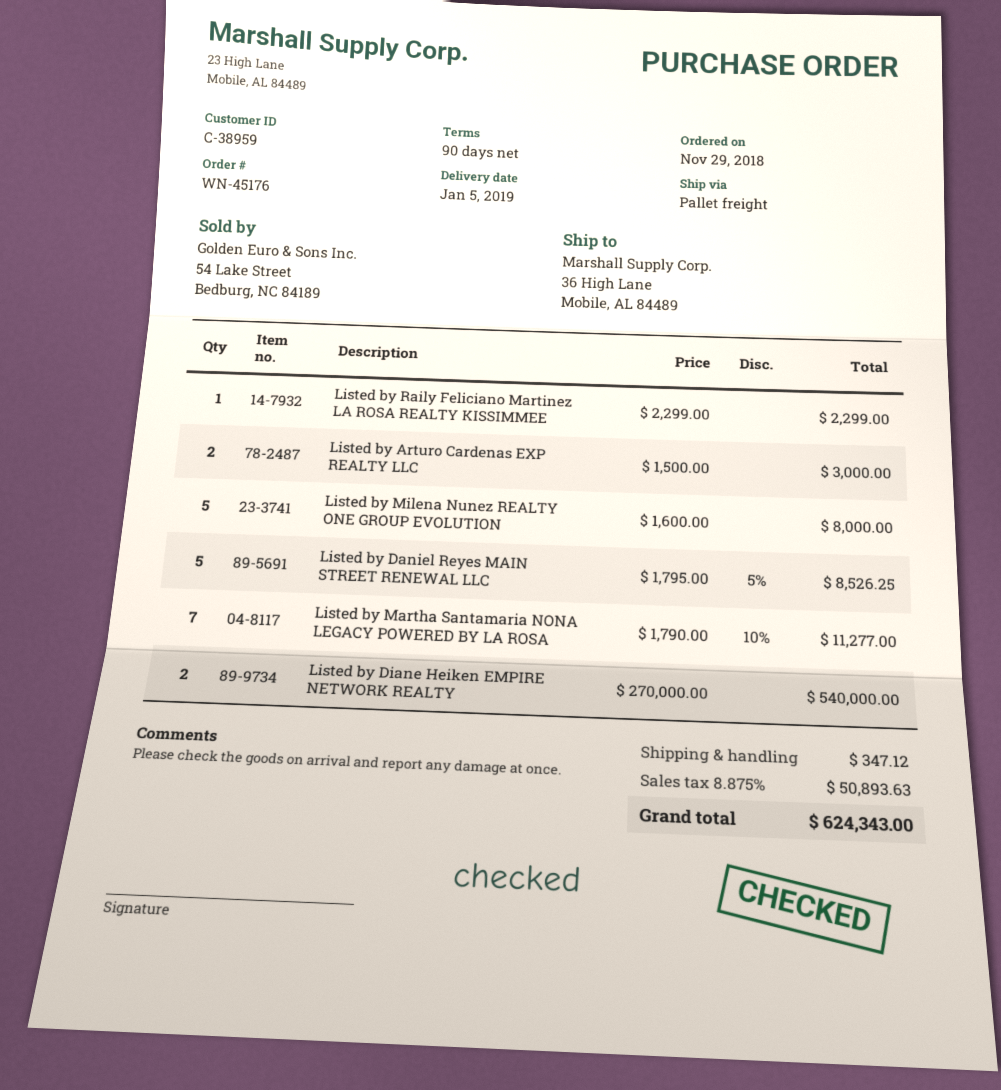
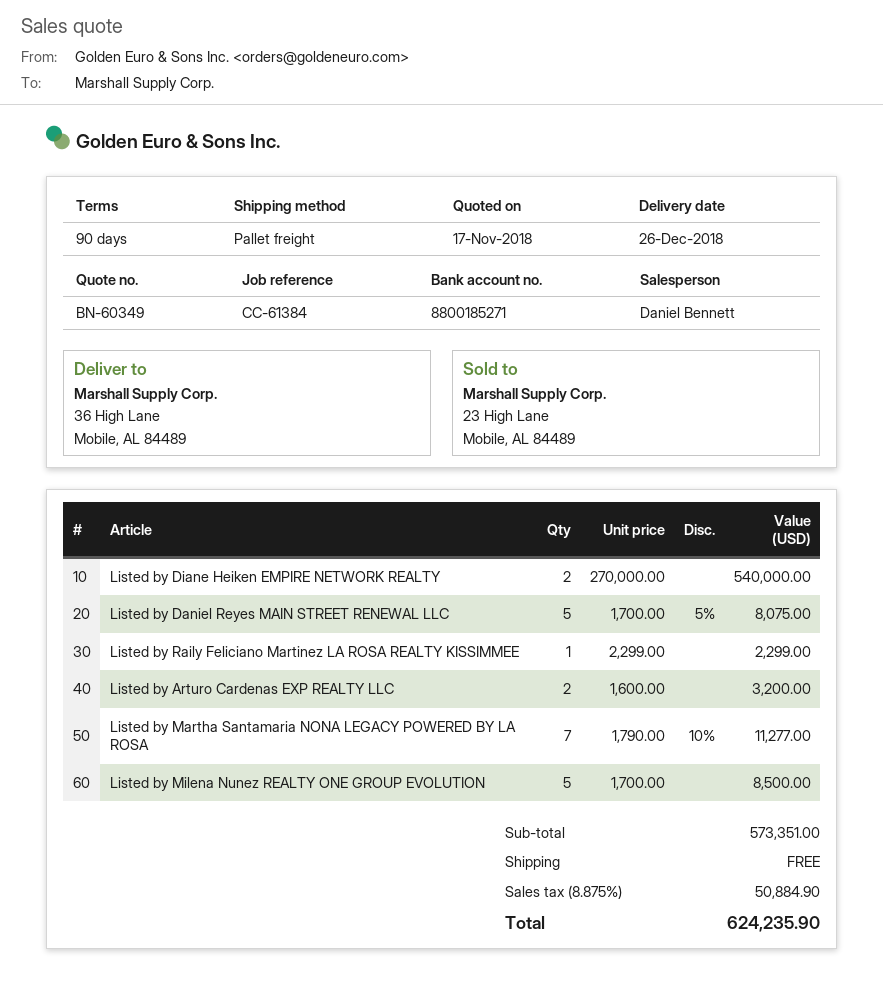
delivery date: 2019-01-05 -> 2018-12-26
Listed by Arturo Cardenas EXP REALTY LLC: 2 x 1500.00 = 3000.00 -> 2 x 1600.00 = 3200.00
Listed by Milena Nunez REALTY ONE GROUP EVOLUTION: 5 x 1600.00 = 8000.00 -> 5 x 1700.00 = 8500.00
Listed by Daniel Reyes MAIN STREET RENEWAL LLC: 5 x 1795.00 - 5% = 8526.25 -> 5 x 1700.00 - 5% = 8075.00
shipping: 347.12 -> 0.00
tax: 8.875% = 50893.63 -> 8.875% = 50884.90
total: 624343.00 -> 624235.90

